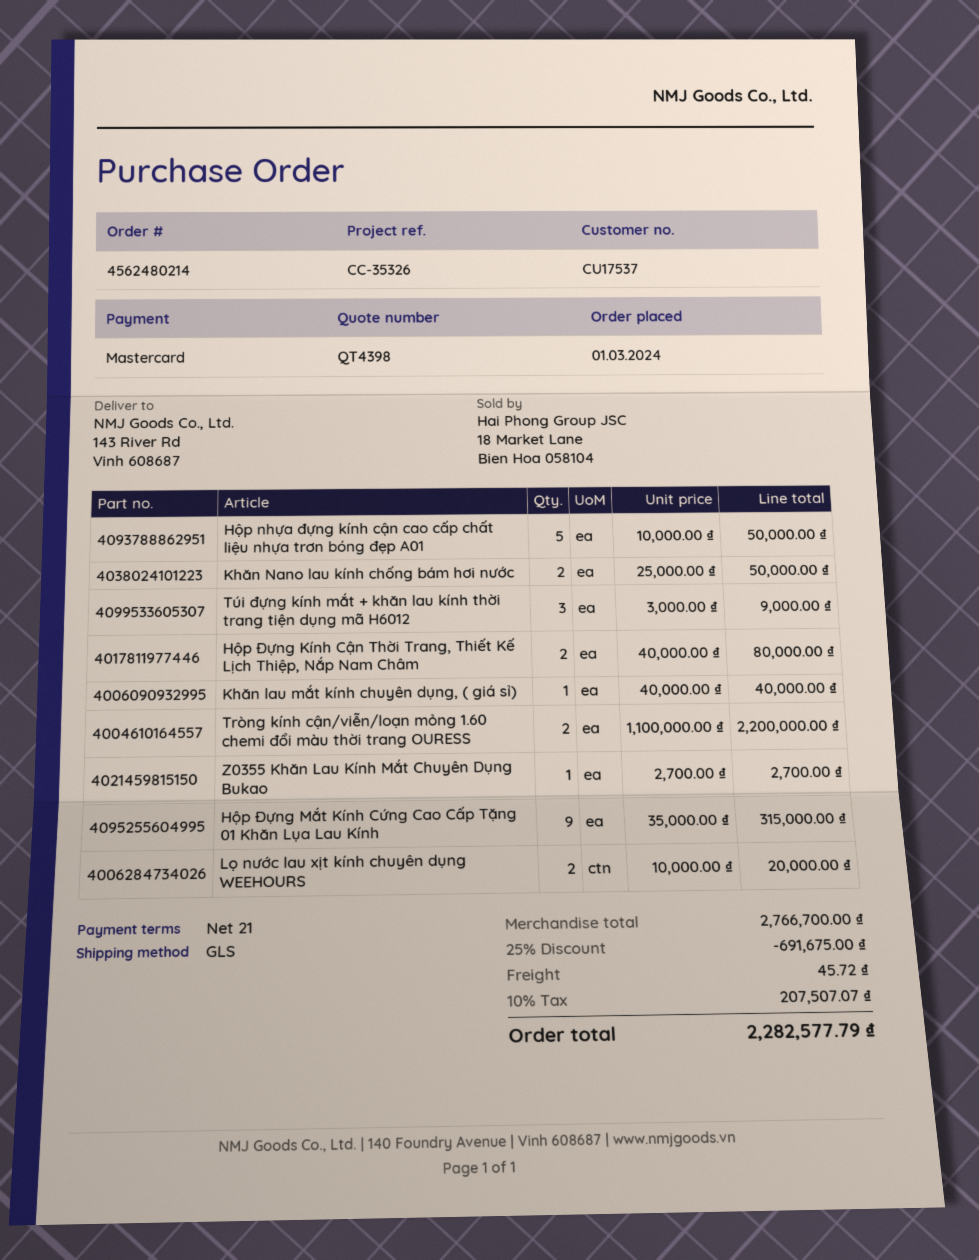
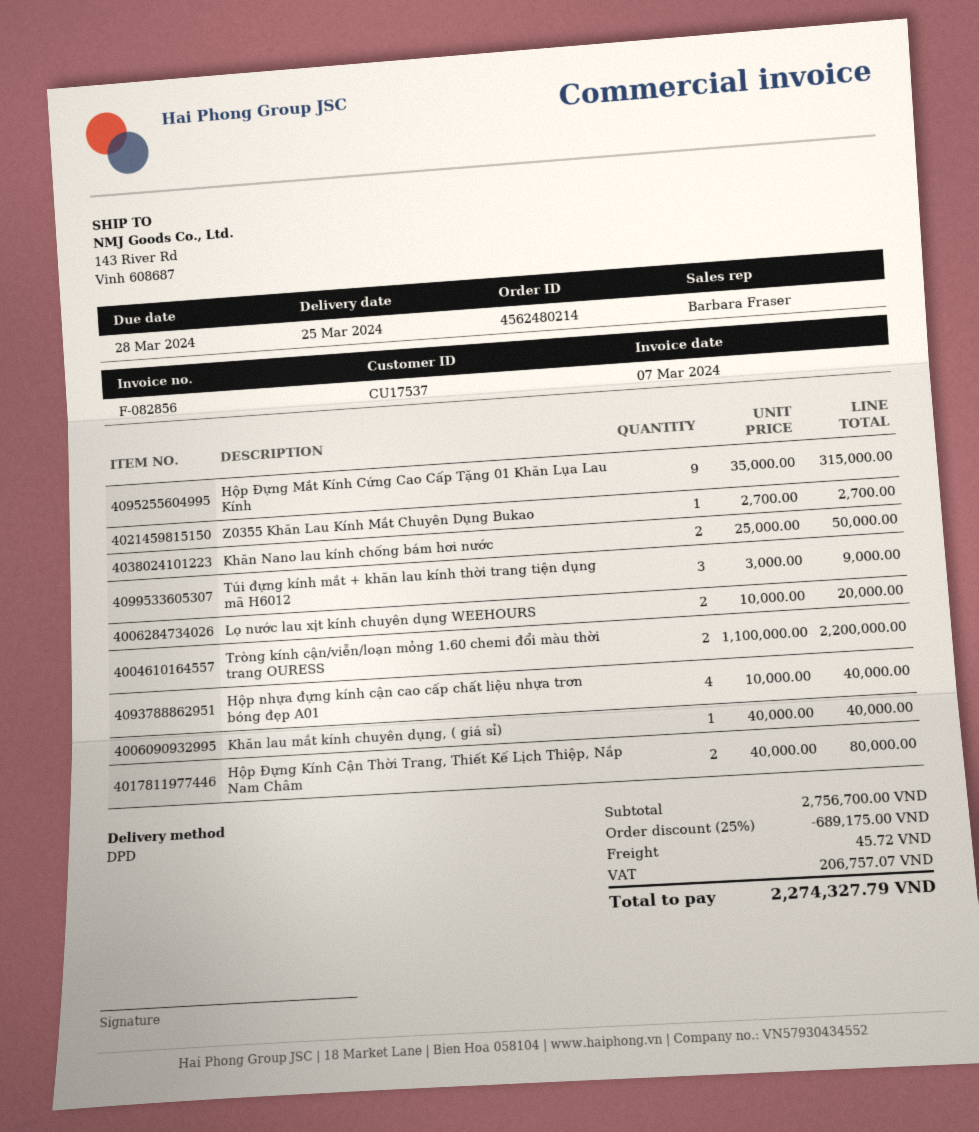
shipping method: GLS -> DPD
Hộp nhựa đựng kính cận cao cấp chất liệu nhựa trơn bóng đẹp A01: 5 x 10000.00 = 50000.00 -> 4 x 10000.00 = 40000.00
subtotal: 2766700.00 -> 2756700.00
discount: 25% = 691675.00 -> 25% = 689175.00
tax: 207507.07 -> 206757.07
total: 2282577.79 -> 2274327.79

